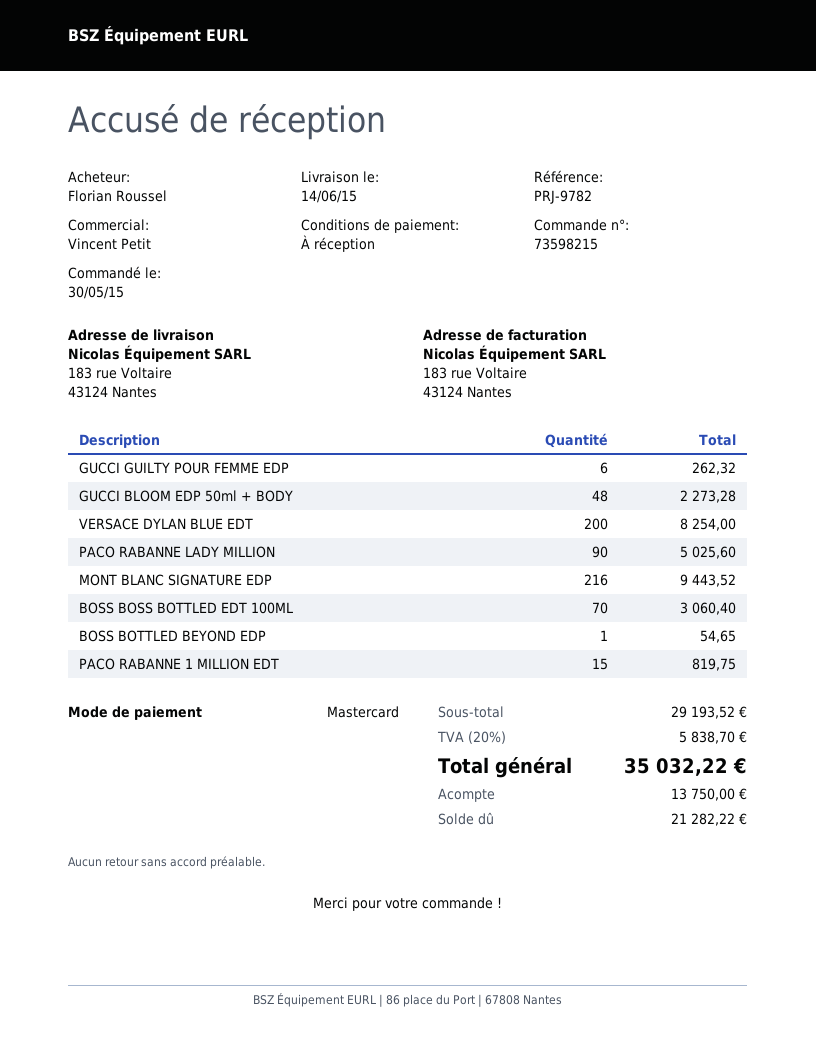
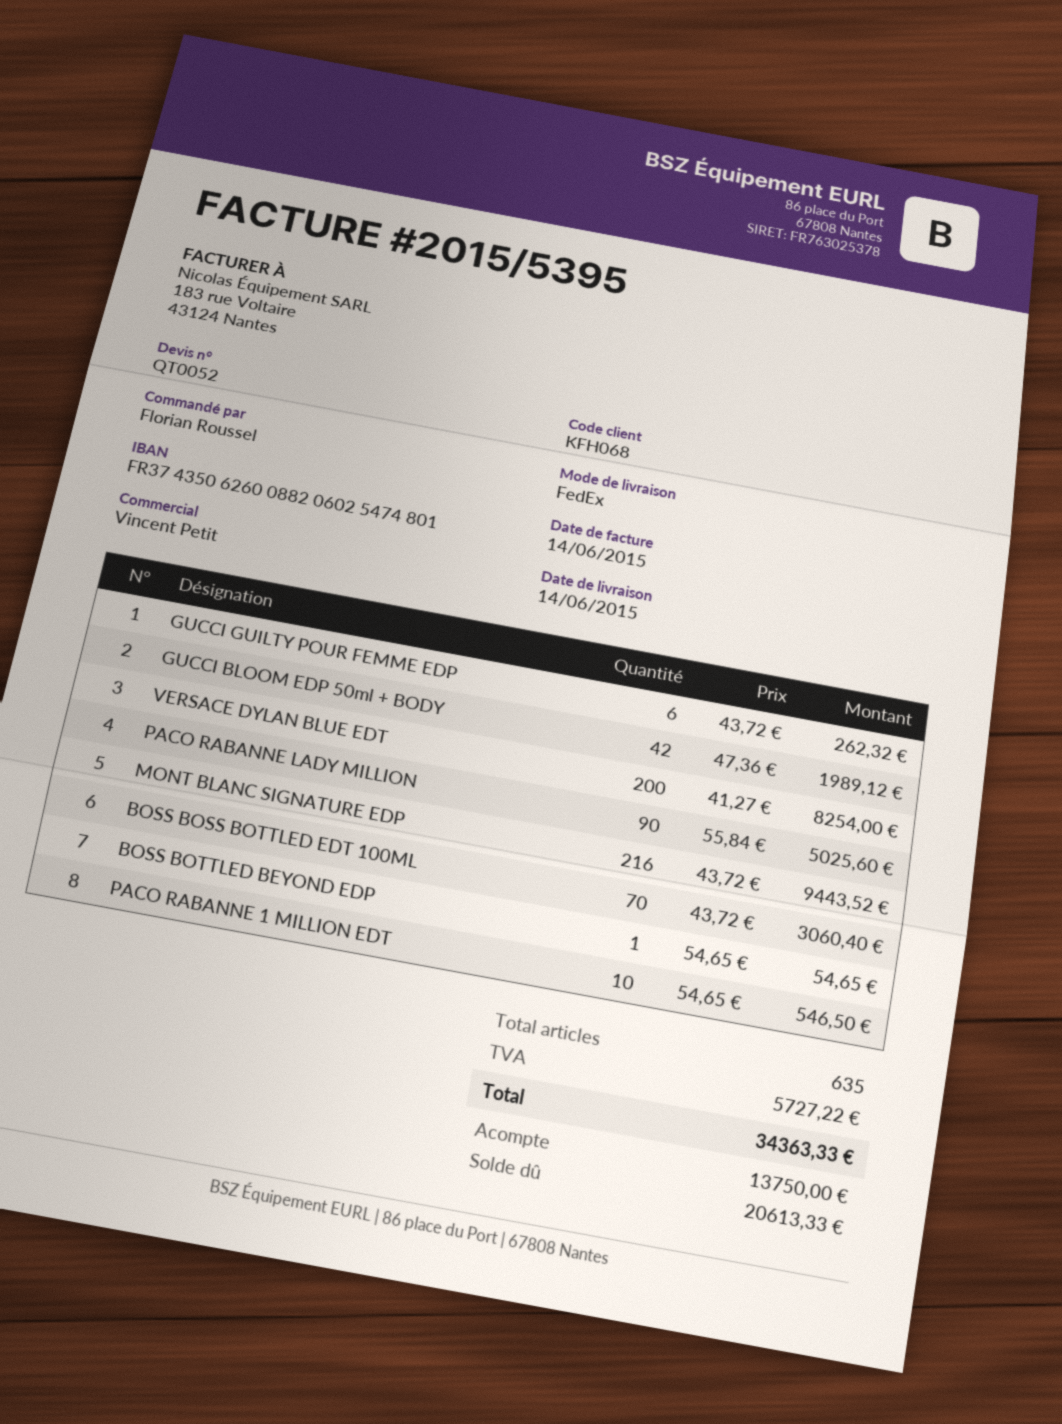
GUCCI BLOOM EDP 50ml + BODY: 48 for 2273.28 -> 42 for 1989.12
PACO RABANNE 1 MILLION EDT: 15 for 819.75 -> 10 for 546.50
tax: 5838.70 -> 5727.22
total: 35032.22 -> 34363.33
balance: 21282.22 -> 20613.33

